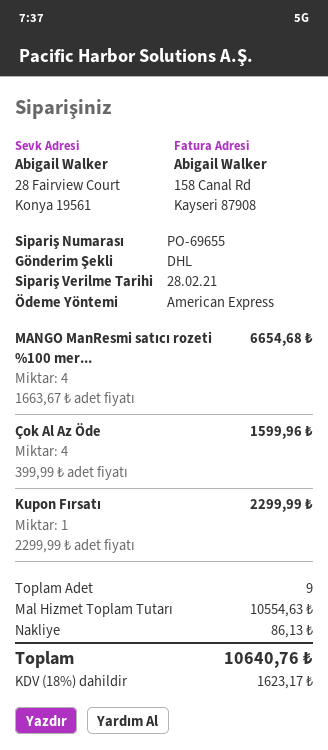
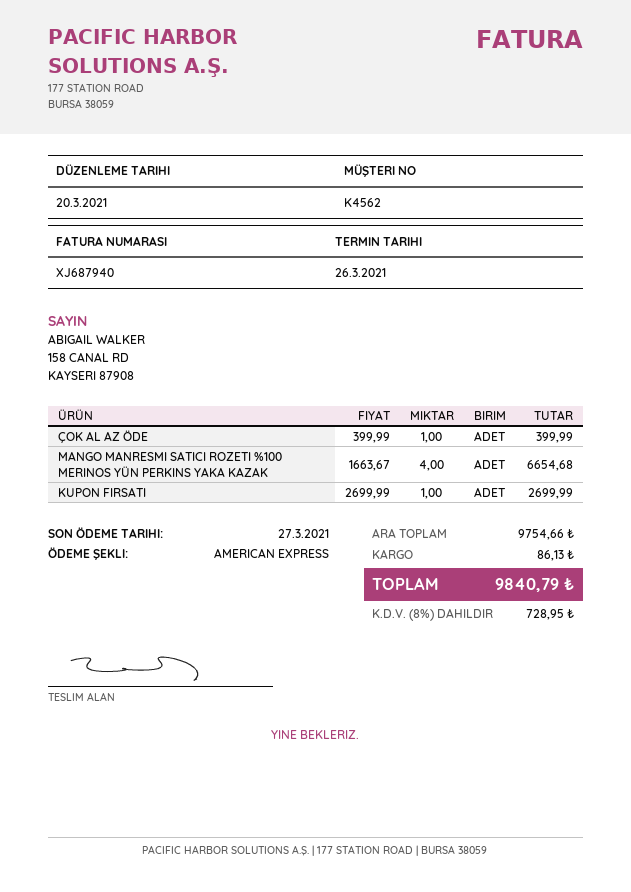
Çok Al Az Öde: 4 x 399.99 = 1599.96 -> 1 x 399.99 = 399.99
Kupon Fırsatı: 1 x 2299.99 = 2299.99 -> 1 x 2699.99 = 2699.99
subtotal: 10554.63 -> 9754.66
tax: 18% = 1623.17 -> 8% = 728.95
total: 10640.76 -> 9840.79

